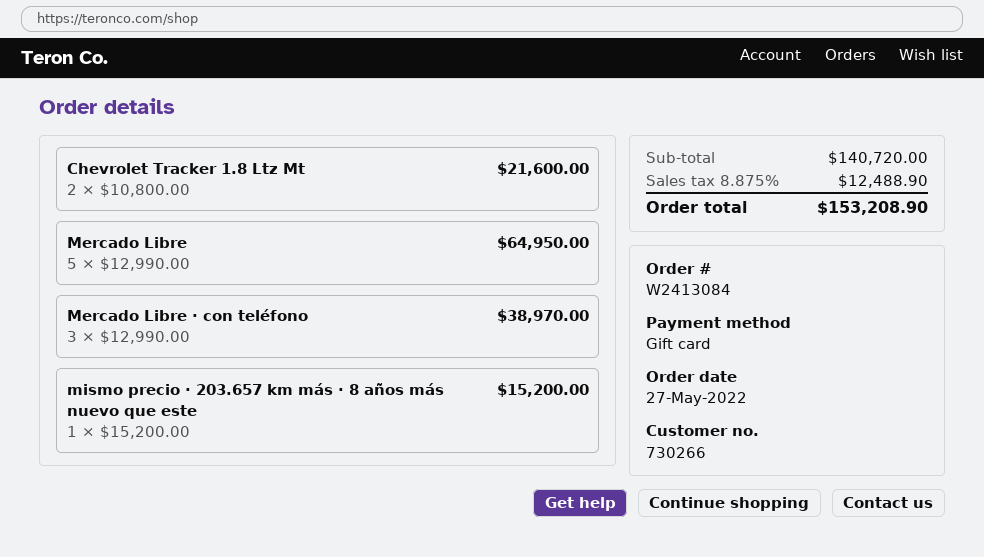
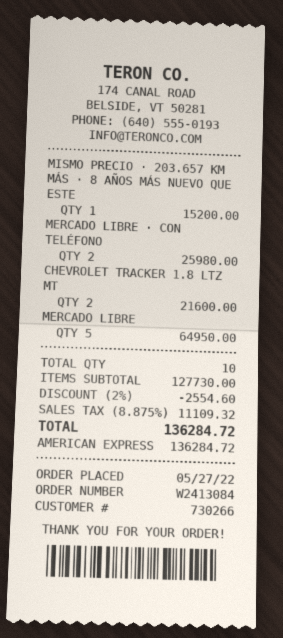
payment method: gift card -> American Express
Mercado Libre · con teléfono: 3 for 38970.00 -> 2 for 25980.00
subtotal: 140720.00 -> 127730.00
discount: none -> 2% = 2554.60
tax: 8.875% = 12488.90 -> 8.875% = 11109.32
total: 153208.90 -> 136284.72

